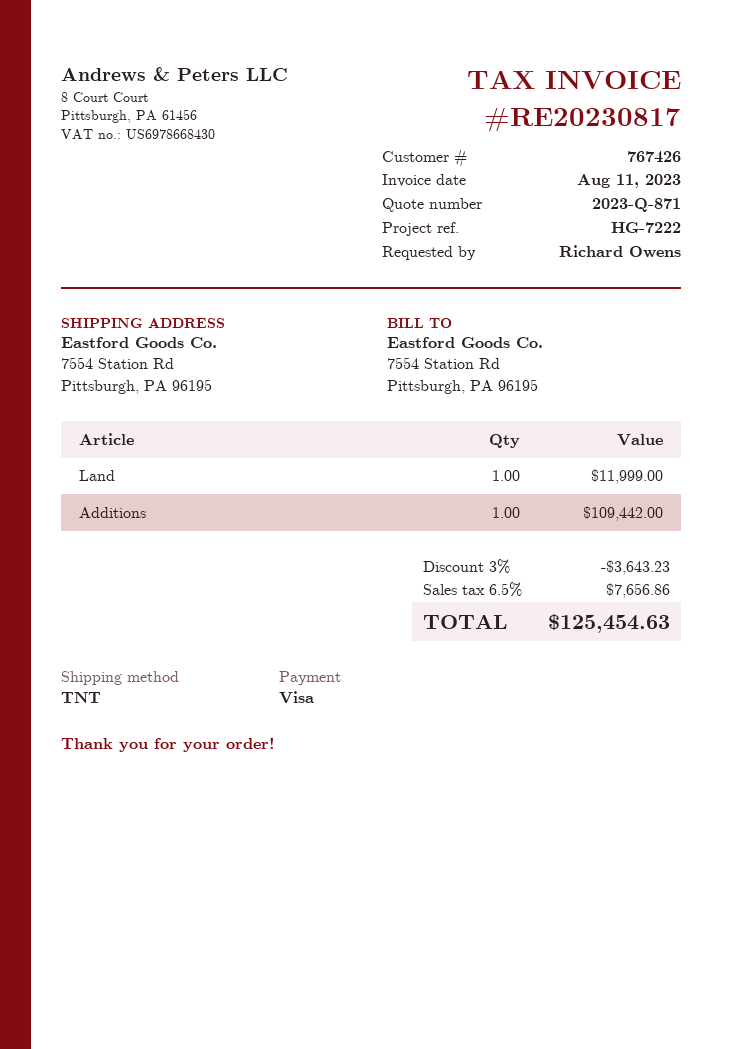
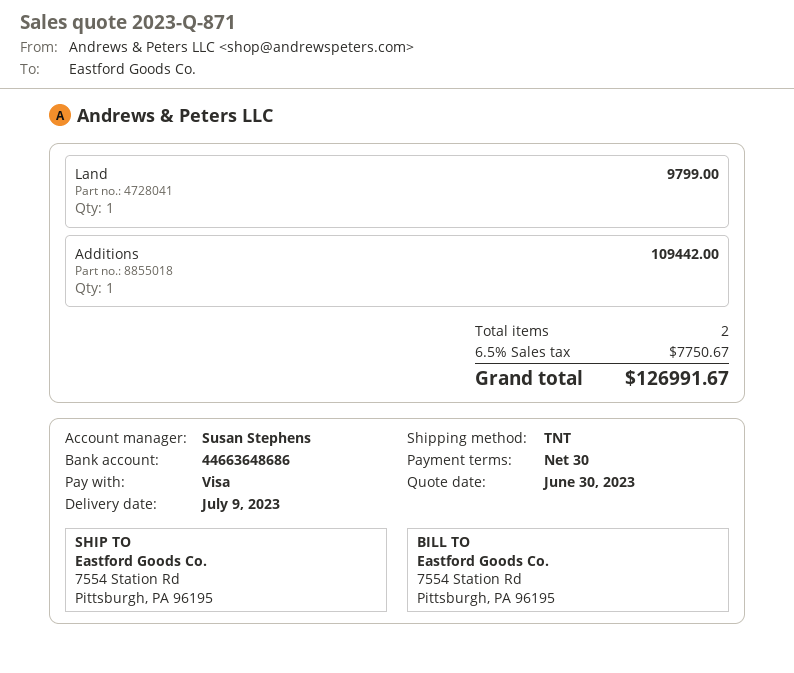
Land: 1 for 11999.00 -> 1 for 9799.00
discount: 3% = 3643.23 -> none
tax: 6.5% = 7656.86 -> 6.5% = 7750.67
total: 125454.63 -> 126991.67

